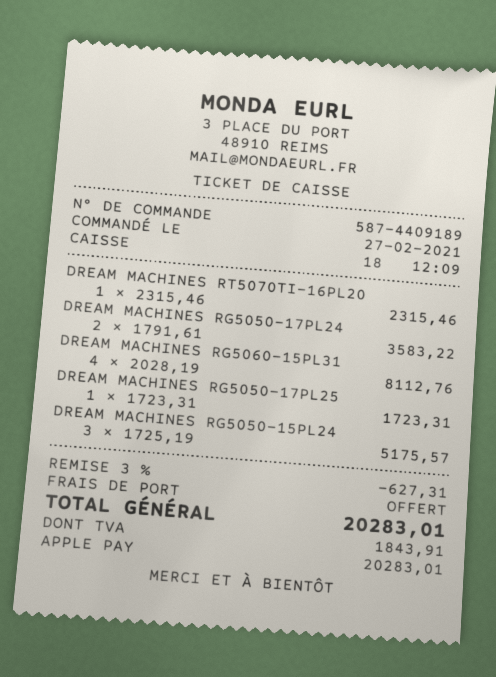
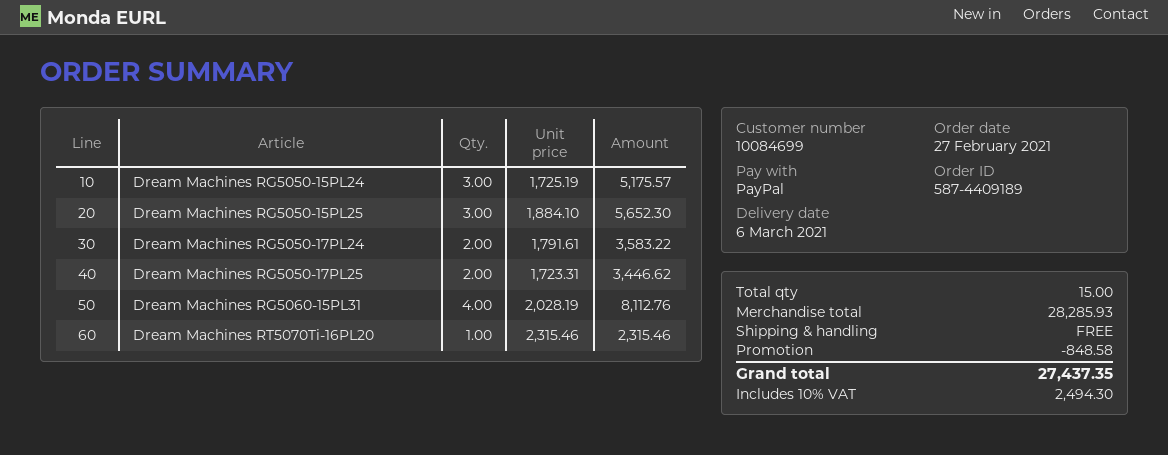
payment method: Apple Pay -> PayPal
DREAM MACHINES RG5050-17PL25: 1 x 1723.31 = 1723.31 -> 2 x 1723.31 = 3446.62
Dream Machines RG5050-15PL25: none -> 3 x 1884.10 = 5652.30
discount: 627.31 -> 848.58
tax: 1843.91 -> 2494.30
total: 20283.01 -> 27437.35

